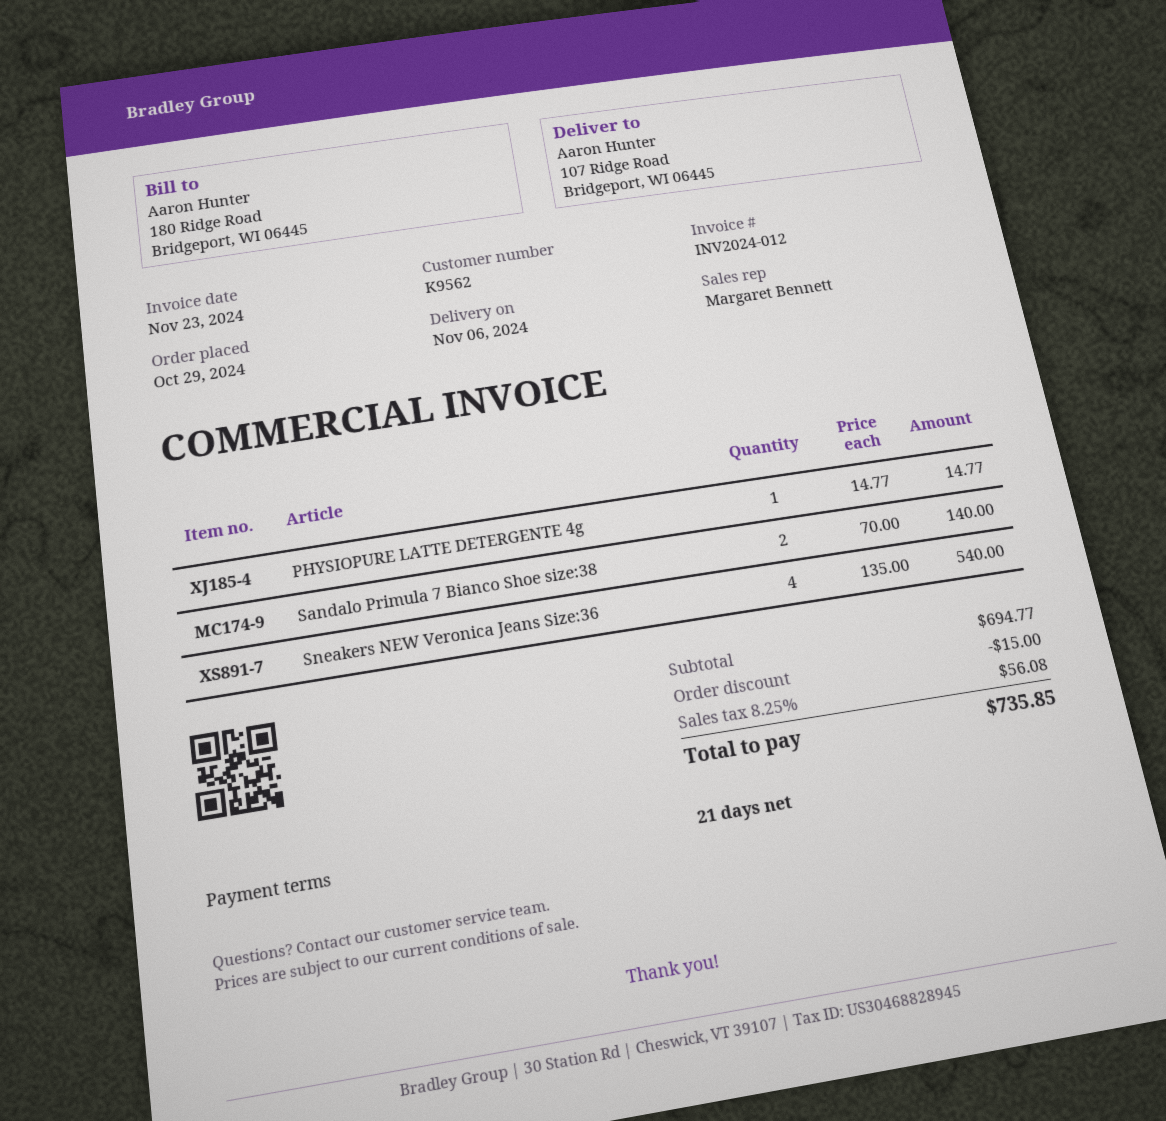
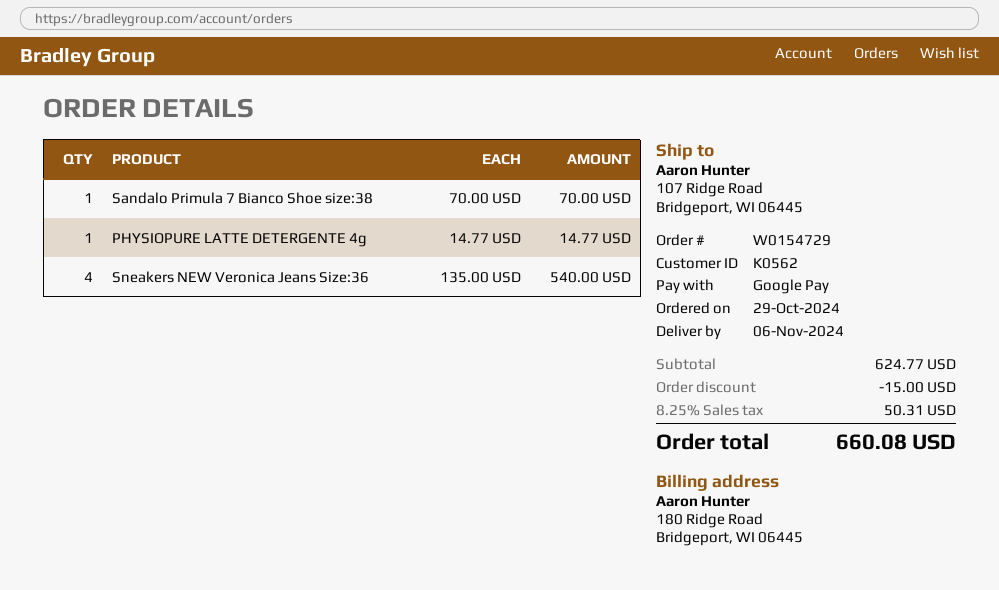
customer number: K9562 -> K0562
Sandalo Primula 7 Bianco Shoe size:38: 2 x 70.00 = 140.00 -> 1 x 70.00 = 70.00
subtotal: 694.77 -> 624.77
tax: 8.25% = 56.08 -> 8.25% = 50.31
total: 735.85 -> 660.08

